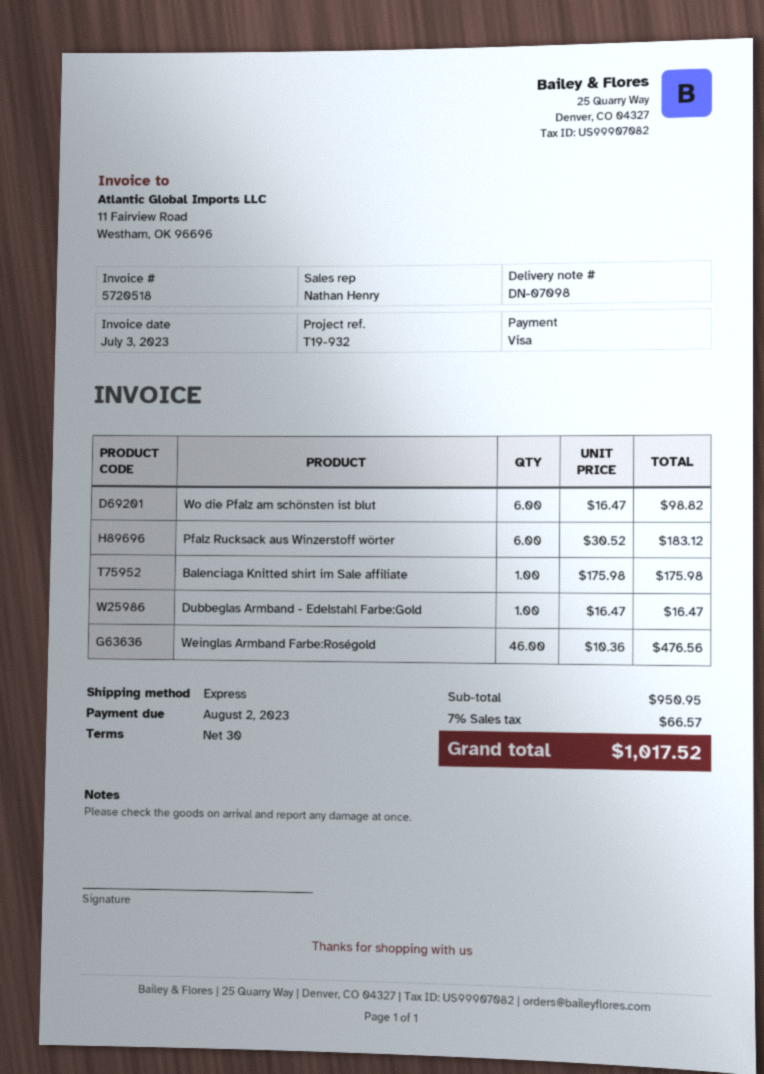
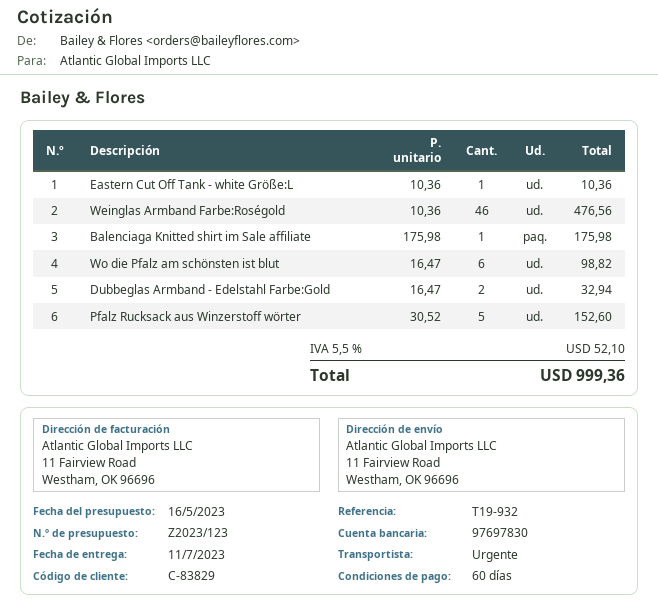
payment terms: 30 days -> 60 days
Pfalz Rucksack aus Winzerstoff wörter: 6 x 30.52 = 183.12 -> 5 x 30.52 = 152.60
Dubbeglas Armband - Edelstahl Farbe:Gold: 1 x 16.47 = 16.47 -> 2 x 16.47 = 32.94
Eastern Cut Off Tank - white Größe:L: none -> 1 x 10.36 = 10.36
tax: 7% = 66.57 -> 5.5% = 52.10
total: 1017.52 -> 999.36

